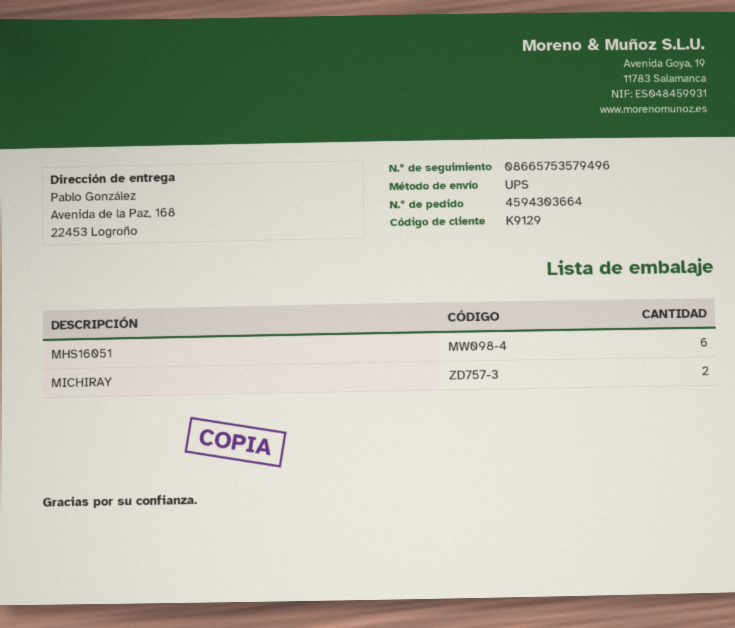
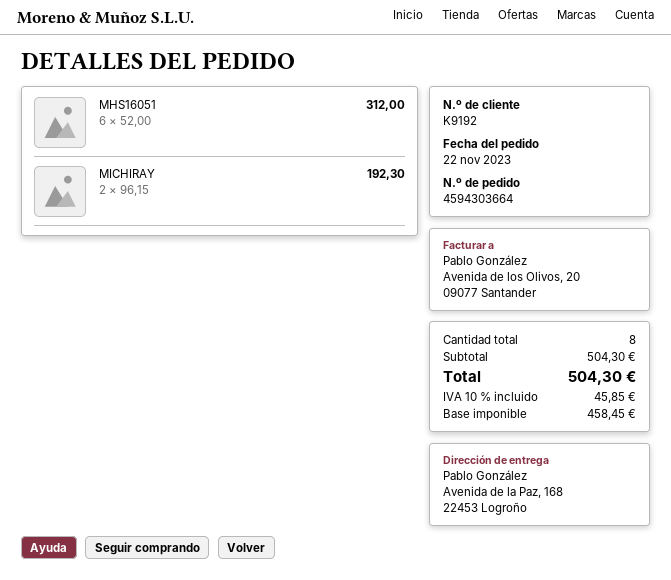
customer number: K9129 -> K9192

